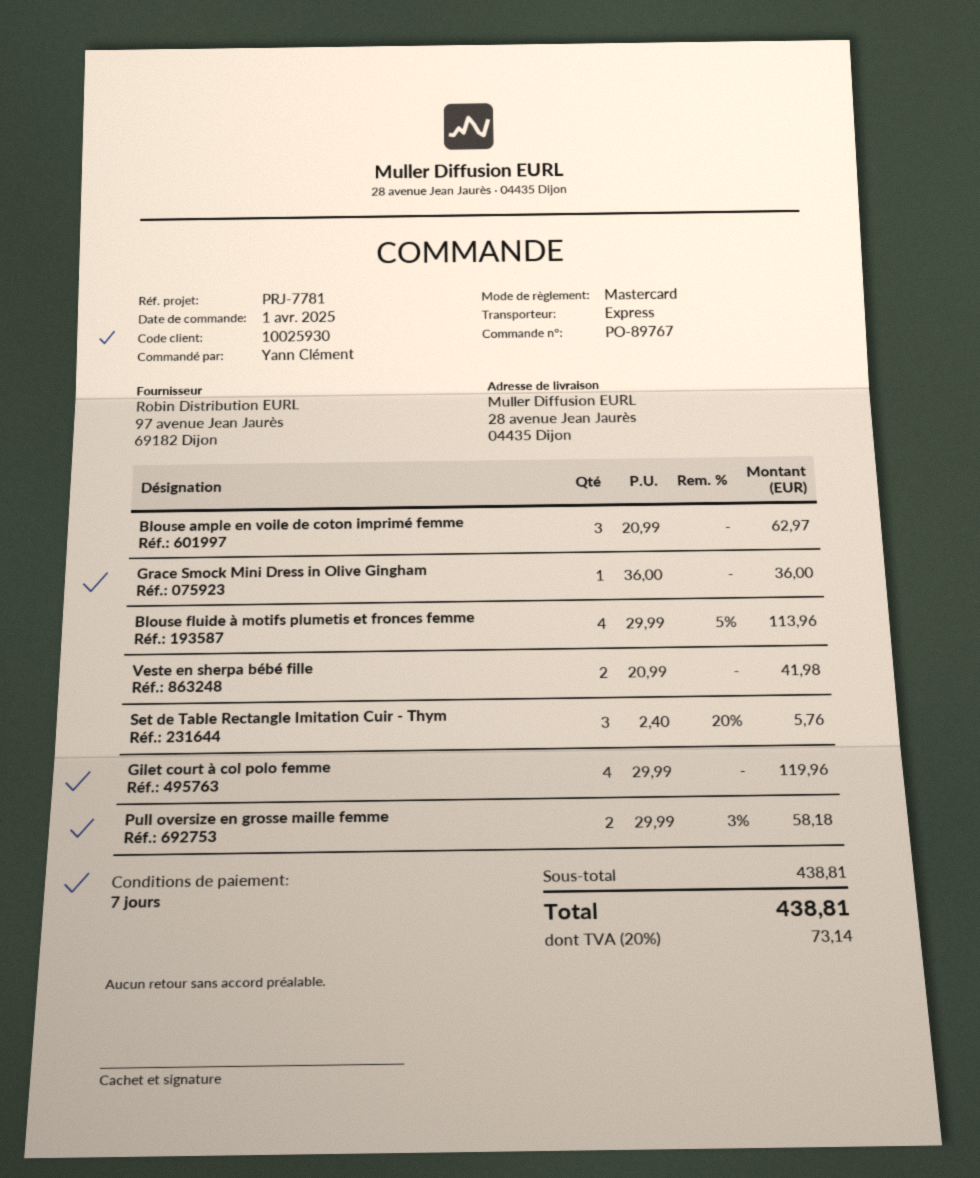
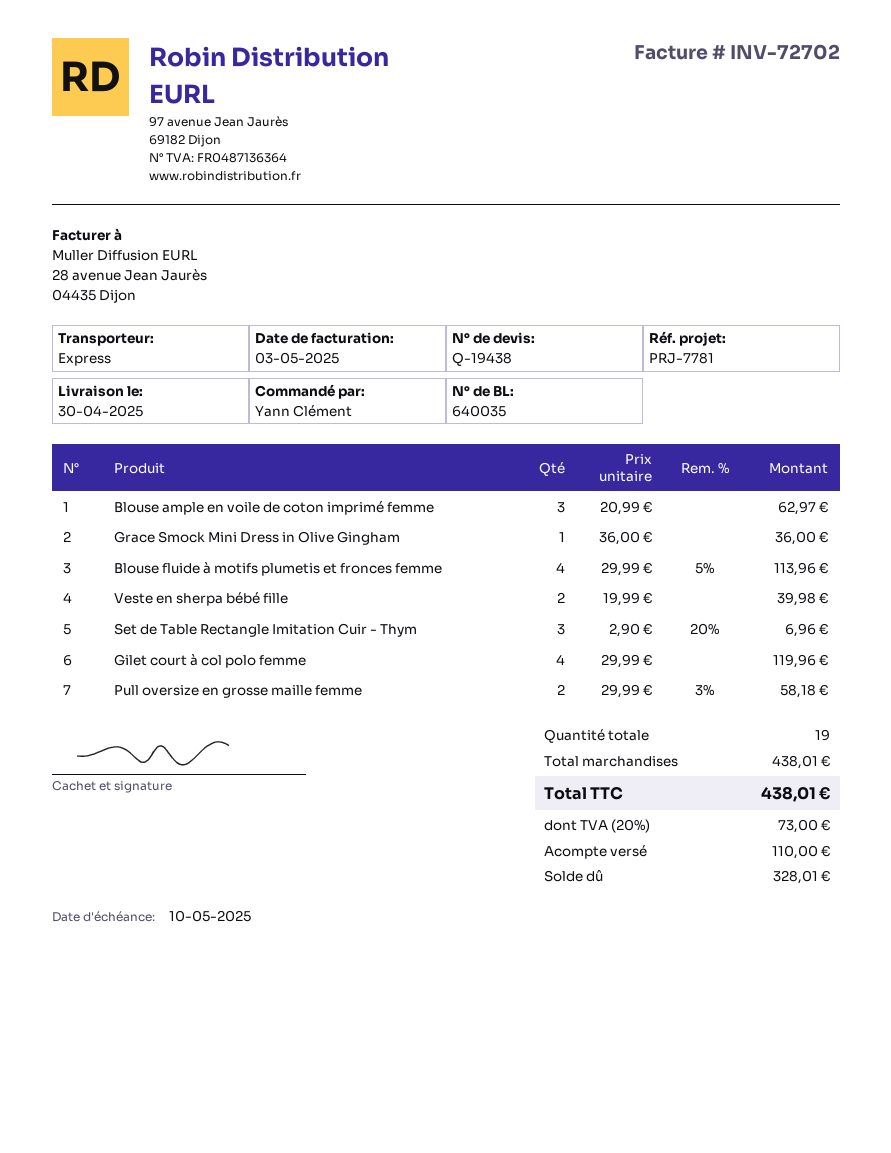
Veste en sherpa bébé fille: 2 x 20.99 = 41.98 -> 2 x 19.99 = 39.98
Set de Table Rectangle Imitation Cuir - Thym: 3 x 2.40 - 20% = 5.76 -> 3 x 2.90 - 20% = 6.96
subtotal: 438.81 -> 438.01
tax: 20% = 73.14 -> 20% = 73.00
total: 438.81 -> 438.01

